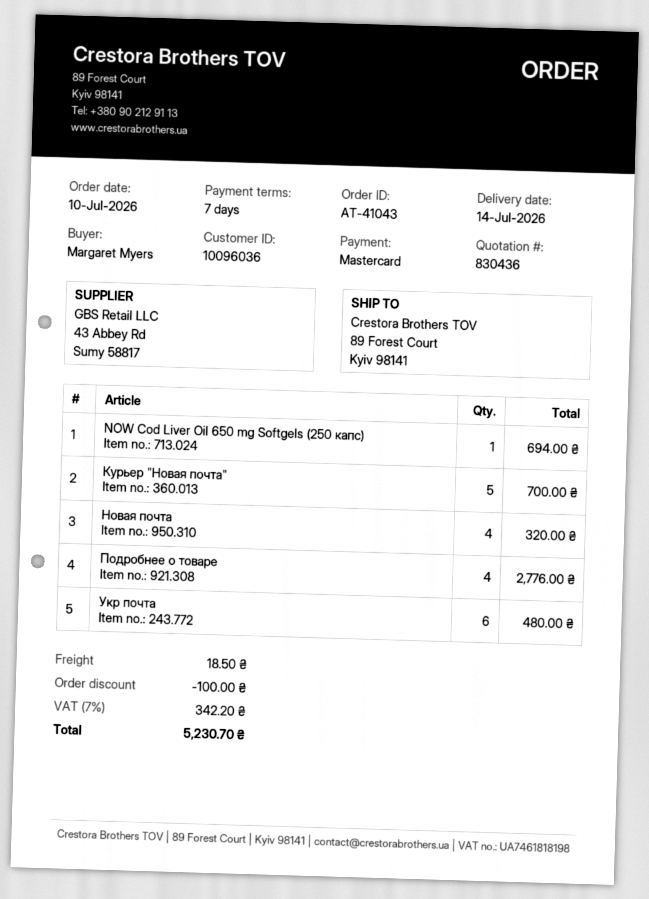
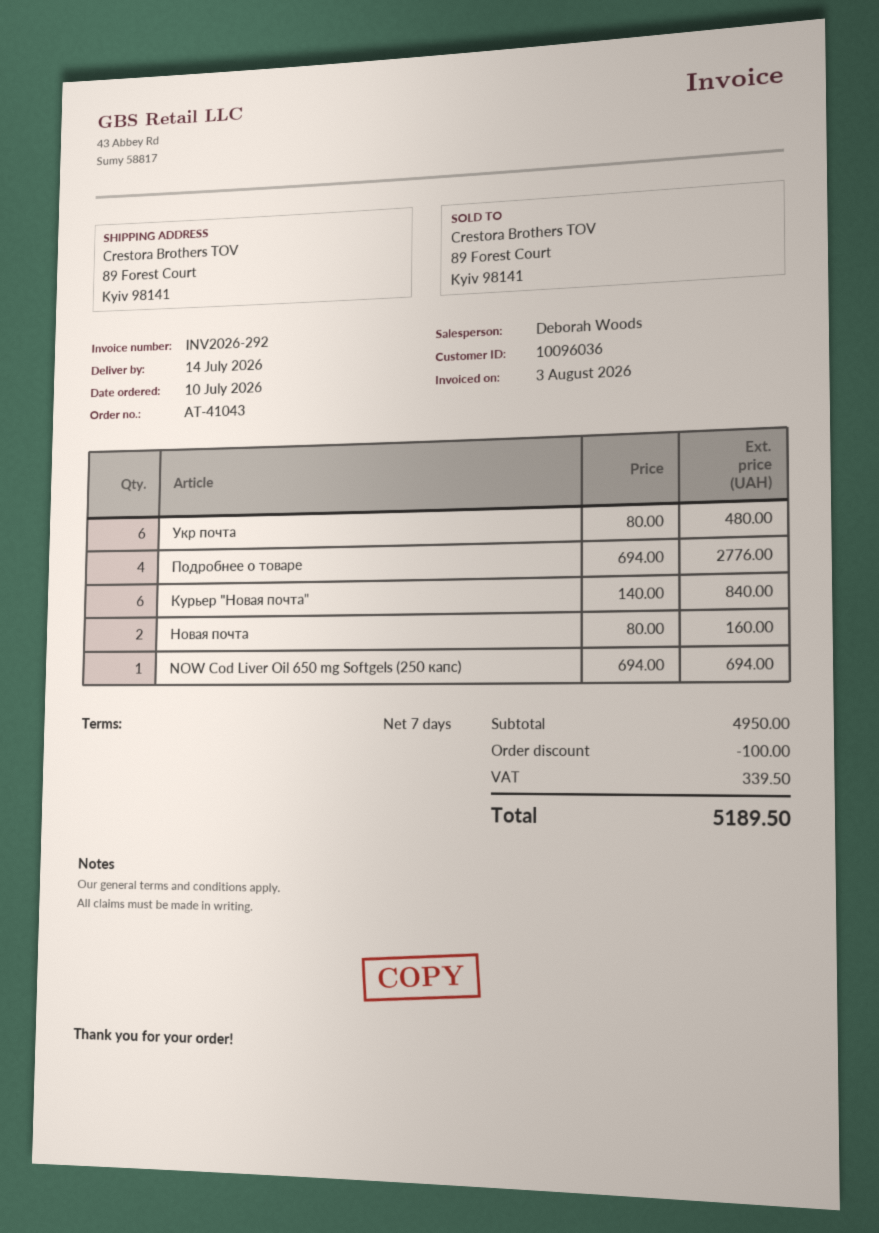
Курьер "Новая почта": 5 for 700.00 -> 6 for 840.00
Новая почта: 4 for 320.00 -> 2 for 160.00
shipping: 18.50 -> none
tax: 342.20 -> 339.50
total: 5230.70 -> 5189.50

